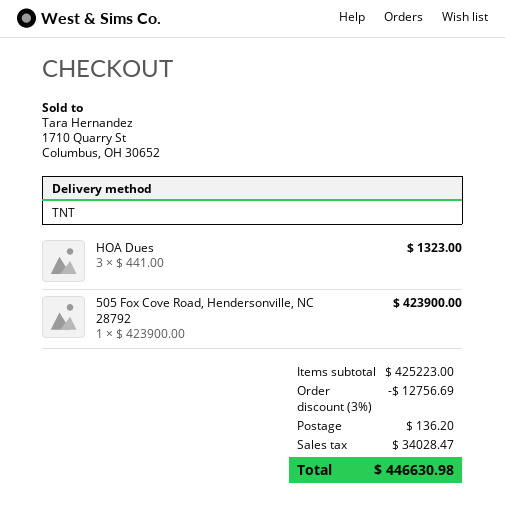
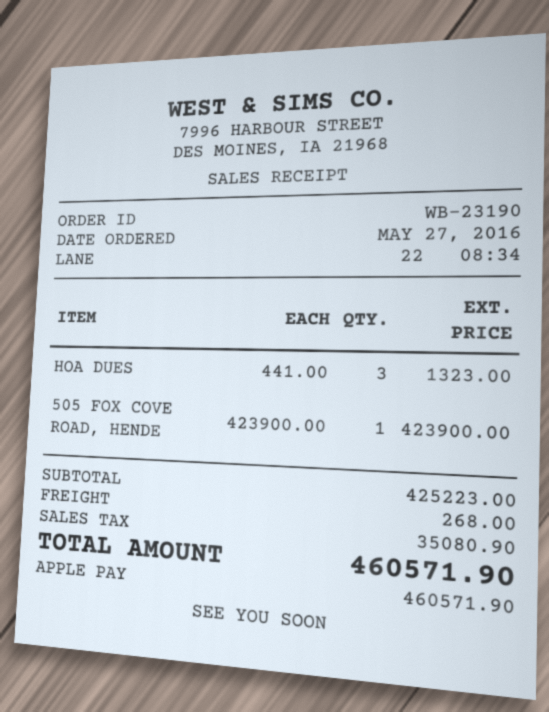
discount: 3% = 12756.69 -> none
shipping: 136.20 -> 268.00
tax: 34028.47 -> 35080.90
total: 446630.98 -> 460571.90

